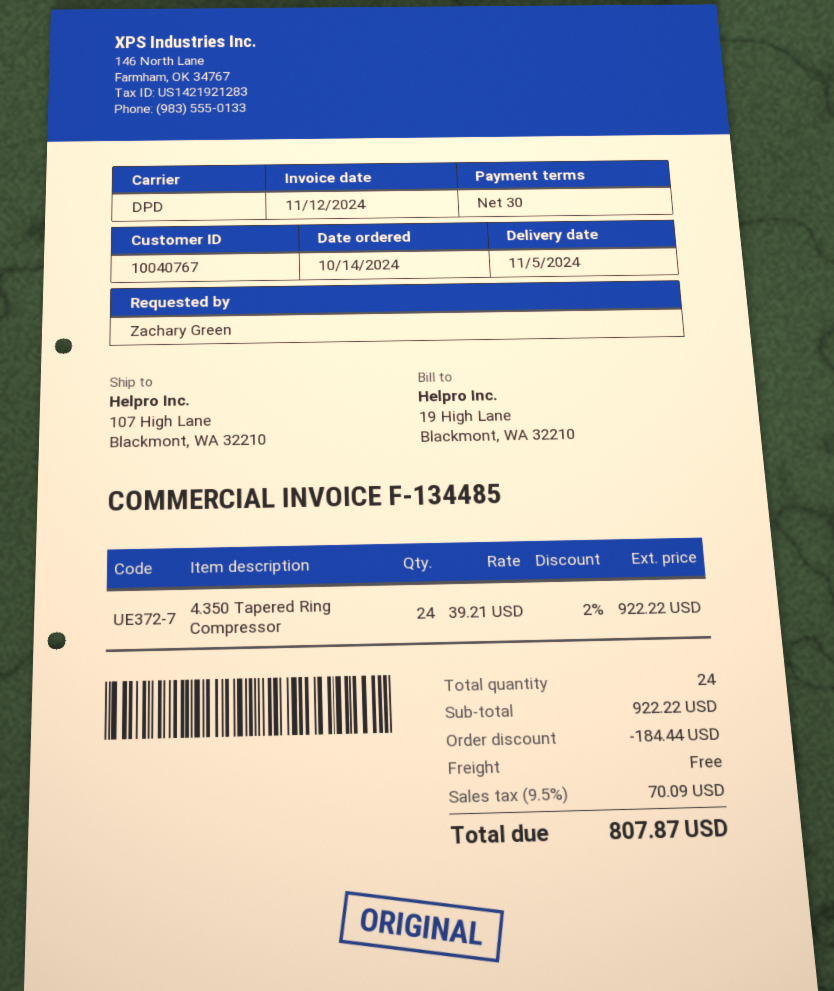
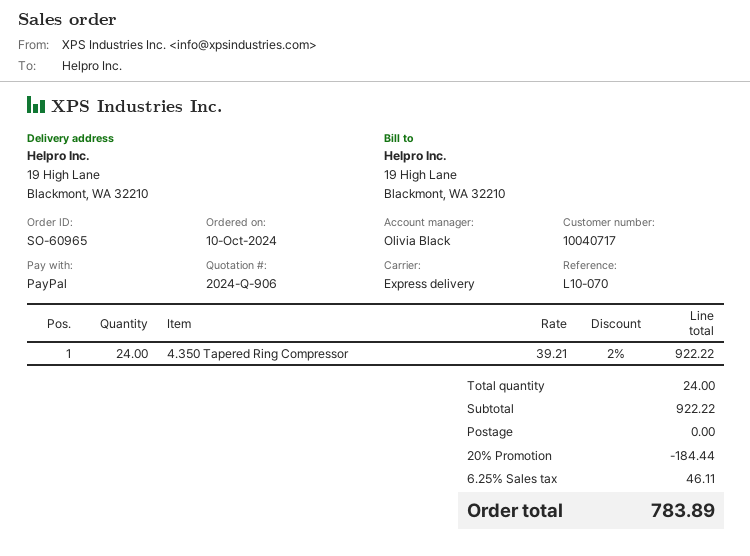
order date: 2024-10-14 -> 2024-10-10
customer number: 10040767 -> 10040717
shipping method: DPD -> express
ship to: 107 High Lane, Blackmont, WA 32210 -> 19 High Lane, Blackmont, WA 32210
tax: 9.5% = 70.09 -> 6.25% = 46.11
total: 807.87 -> 783.89

